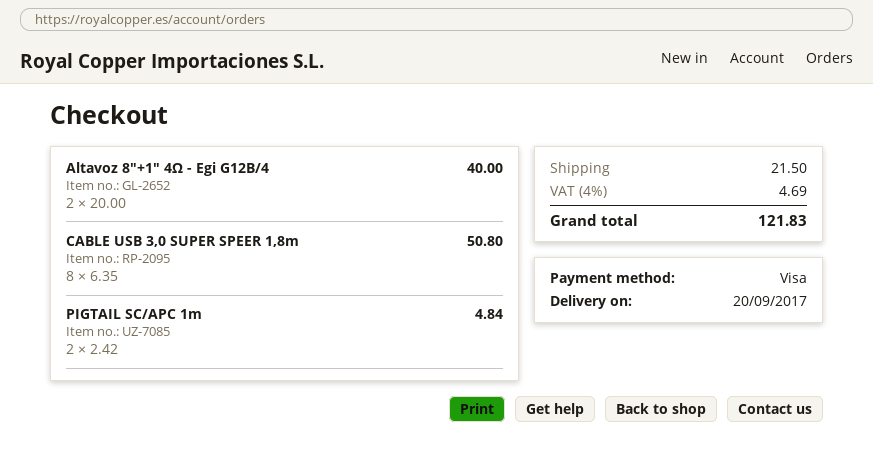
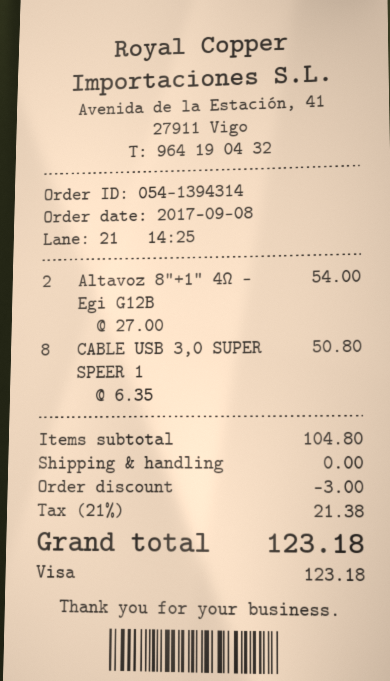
Altavoz 8"+1" 4Ω - Egi G12B/4: 2 x 20.00 = 40.00 -> 2 x 27.00 = 54.00
PIGTAIL SC/APC 1m: 2 x 2.42 = 4.84 -> none
discount: none -> 3.00
shipping: 21.50 -> 0.00
tax: 4% = 4.69 -> 21% = 21.38
total: 121.83 -> 123.18

